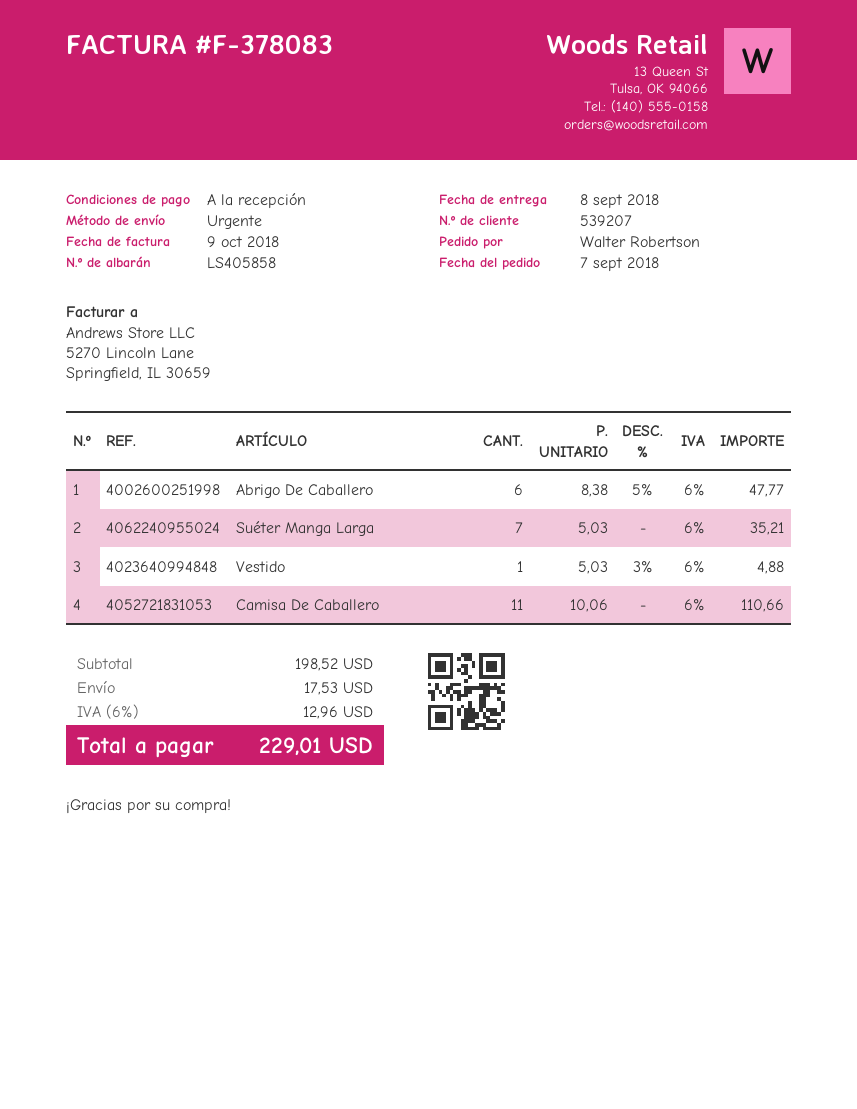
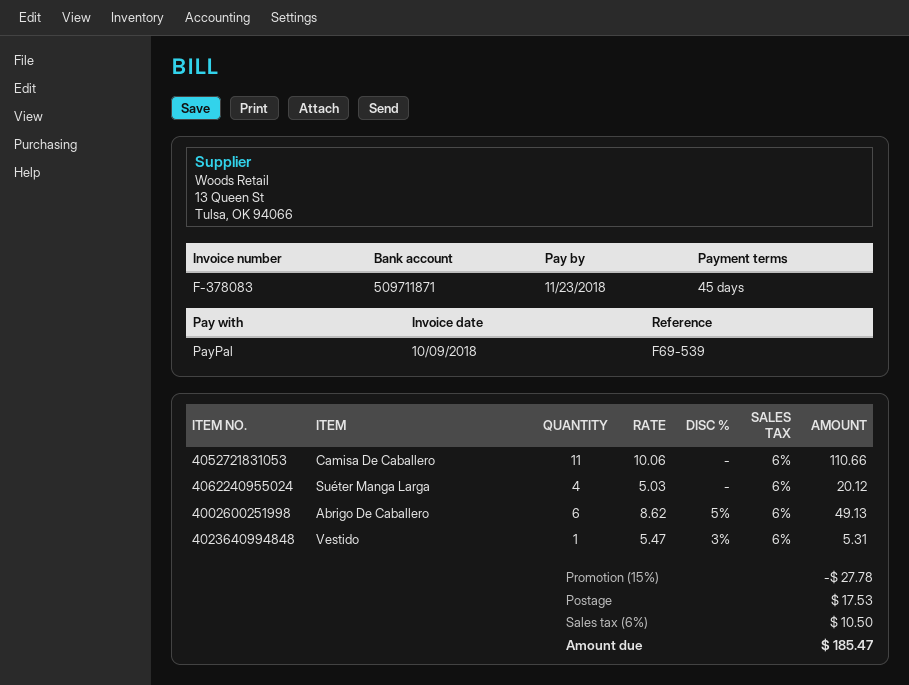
payment terms: on receipt -> 45 days
Abrigo De Caballero: 6 x 8.38 - 5% = 47.77 -> 6 x 8.62 - 5% = 49.13
Suéter Manga Larga: 7 x 5.03 = 35.21 -> 4 x 5.03 = 20.12
Vestido: 1 x 5.03 - 3% = 4.88 -> 1 x 5.47 - 3% = 5.31
discount: none -> 15% = 27.78
tax: 6% = 12.96 -> 6% = 10.50
total: 229.01 -> 185.47

